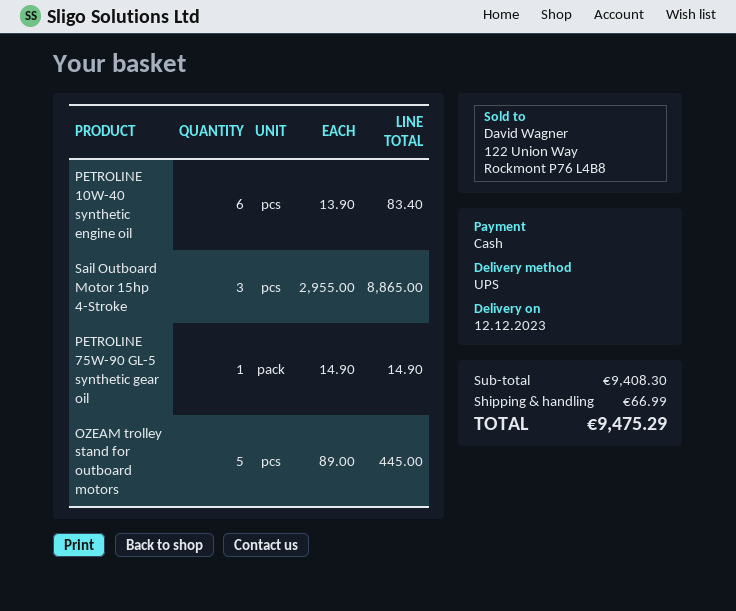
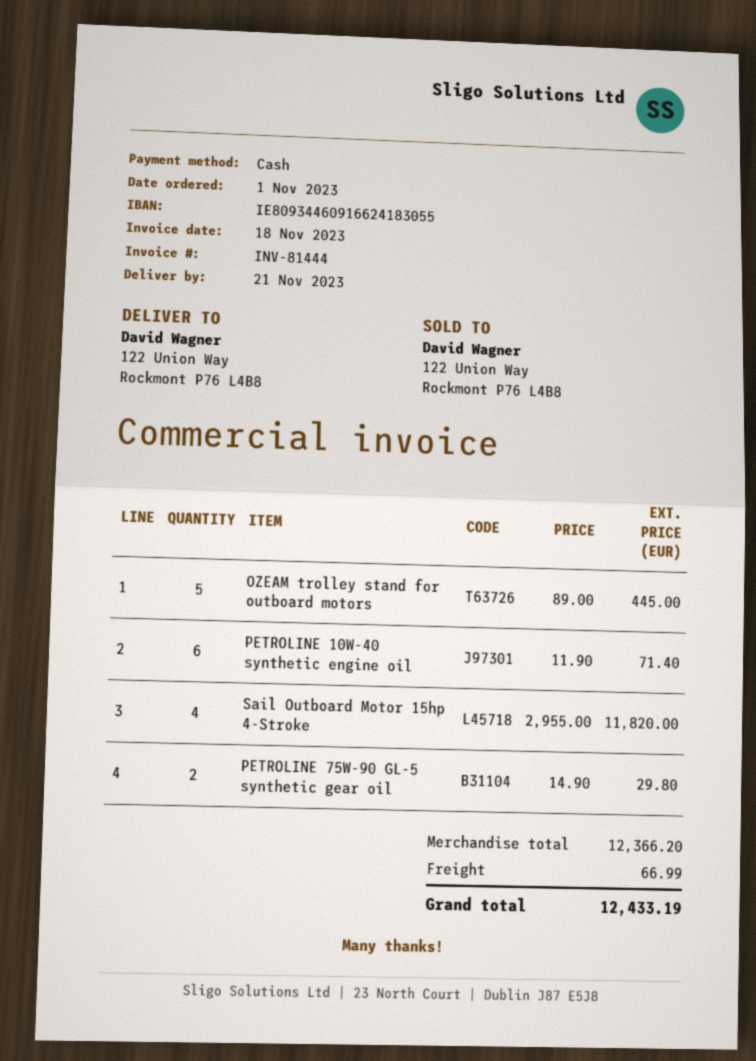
delivery date: 2023-12-12 -> 2023-11-21
PETROLINE 10W-40 synthetic engine oil: 6 x 13.90 = 83.40 -> 6 x 11.90 = 71.40
Sail Outboard Motor 15hp 4-Stroke: 3 x 2955.00 = 8865.00 -> 4 x 2955.00 = 11820.00
PETROLINE 75W-90 GL-5 synthetic gear oil: 1 x 14.90 = 14.90 -> 2 x 14.90 = 29.80
subtotal: 9408.30 -> 12366.20
total: 9475.29 -> 12433.19

